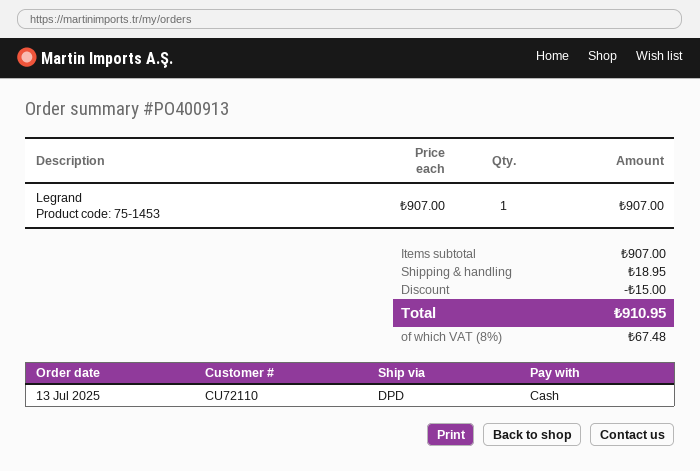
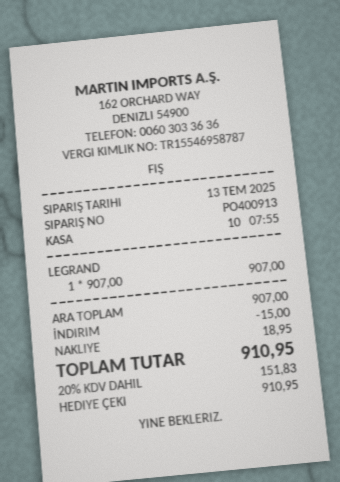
payment method: cash -> gift card
tax: 8% = 67.48 -> 20% = 151.83

